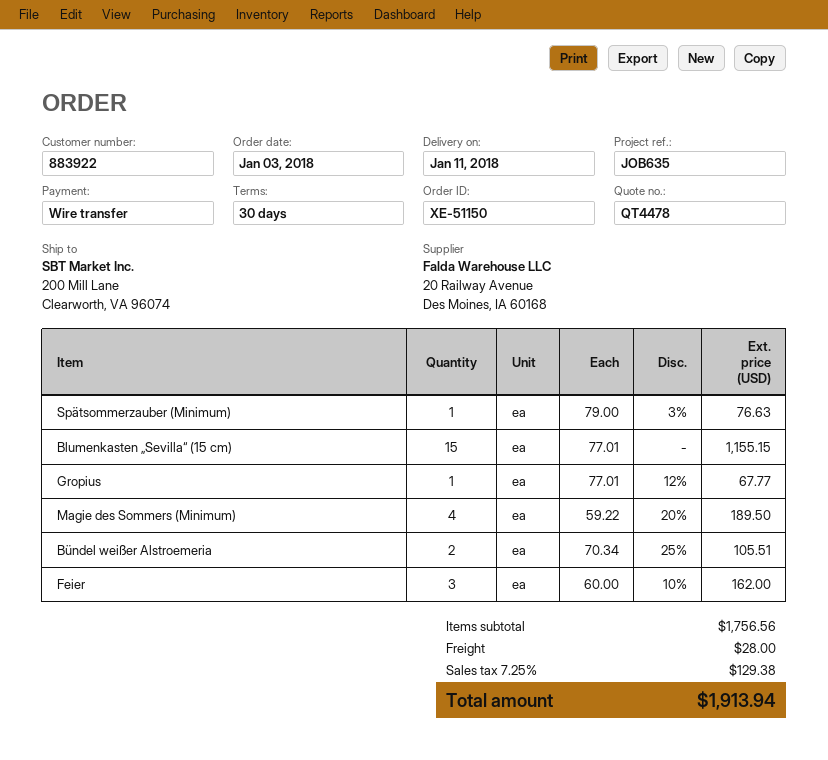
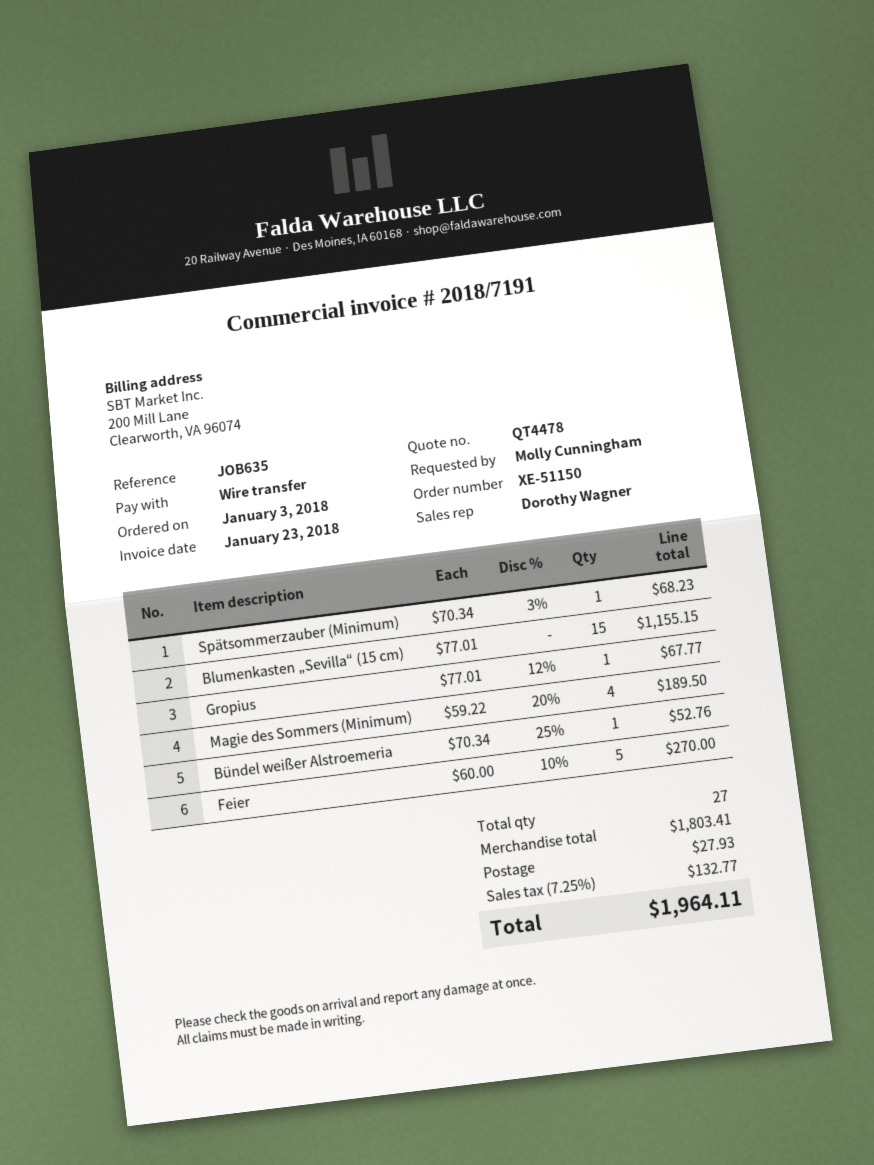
Spätsommerzauber (Minimum): 1 x 79.00 - 3% = 76.63 -> 1 x 70.34 - 3% = 68.23
Bündel weißer Alstroemeria: 2 x 70.34 - 25% = 105.51 -> 1 x 70.34 - 25% = 52.76
Feier: 3 x 60.00 - 10% = 162.00 -> 5 x 60.00 - 10% = 270.00
subtotal: 1756.56 -> 1803.41
shipping: 28.00 -> 27.93
tax: 7.25% = 129.38 -> 7.25% = 132.77
total: 1913.94 -> 1964.11

